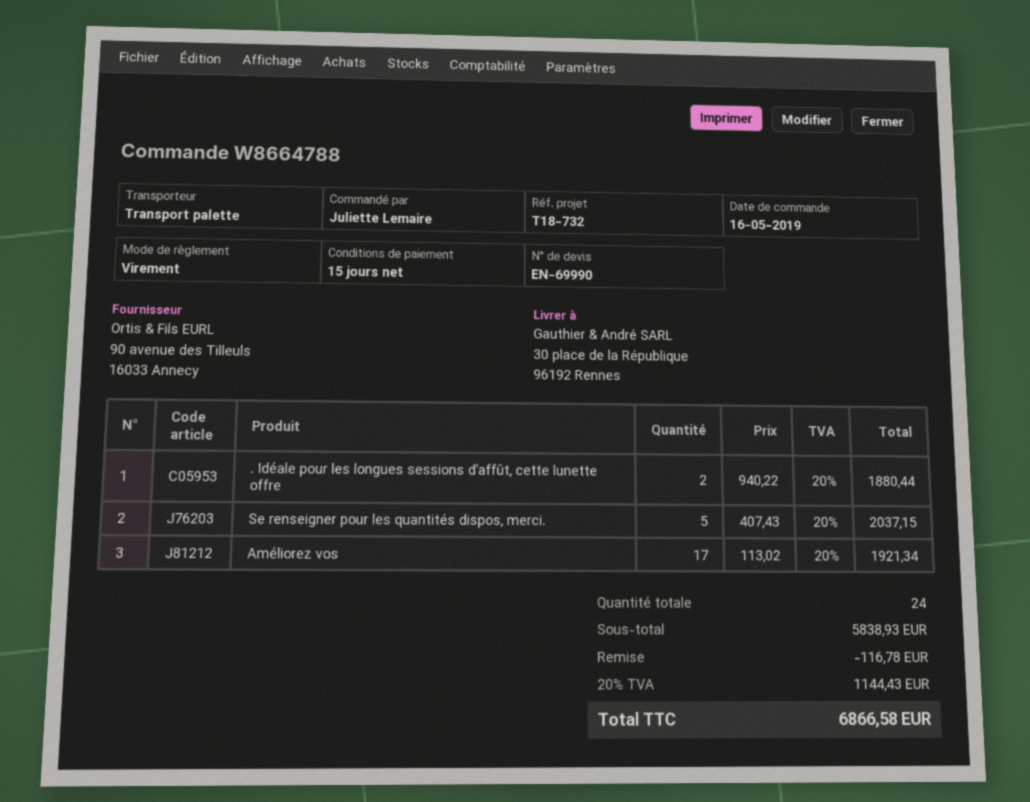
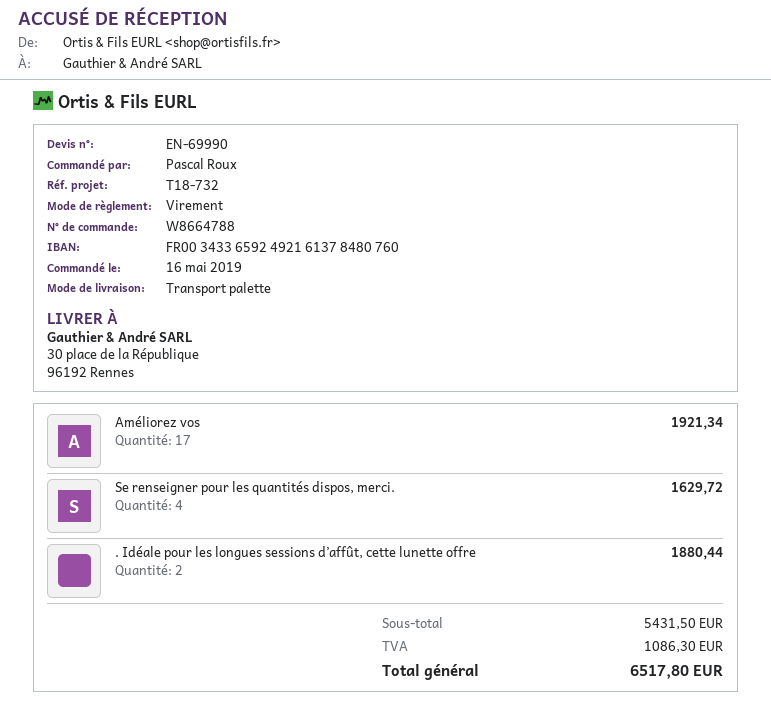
ordered by: Juliette Lemaire -> Pascal Roux
Se renseigner pour les quantités dispos, merci.: 5 for 2037.15 -> 4 for 1629.72
subtotal: 5838.93 -> 5431.50
discount: 116.78 -> none
tax: 1144.43 -> 1086.30
total: 6866.58 -> 6517.80

